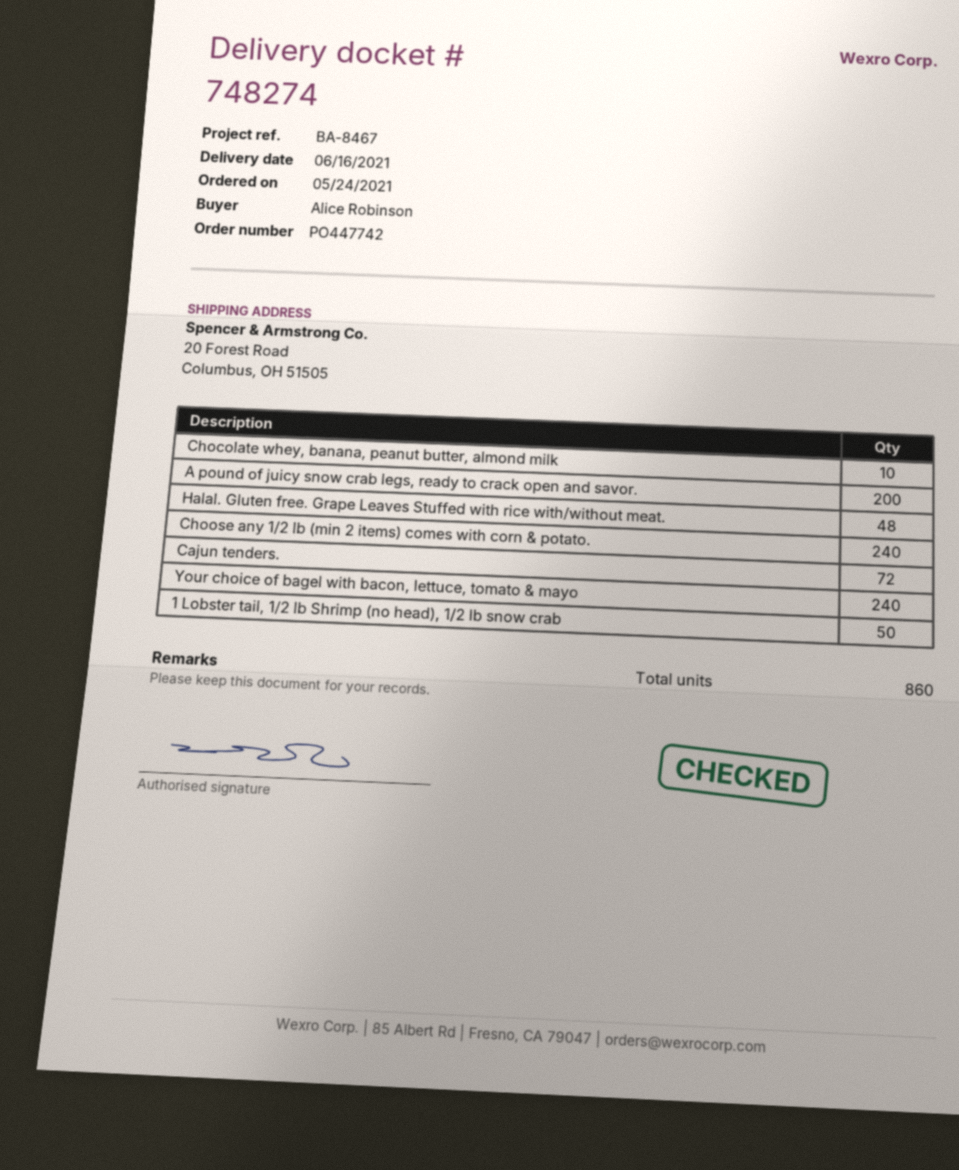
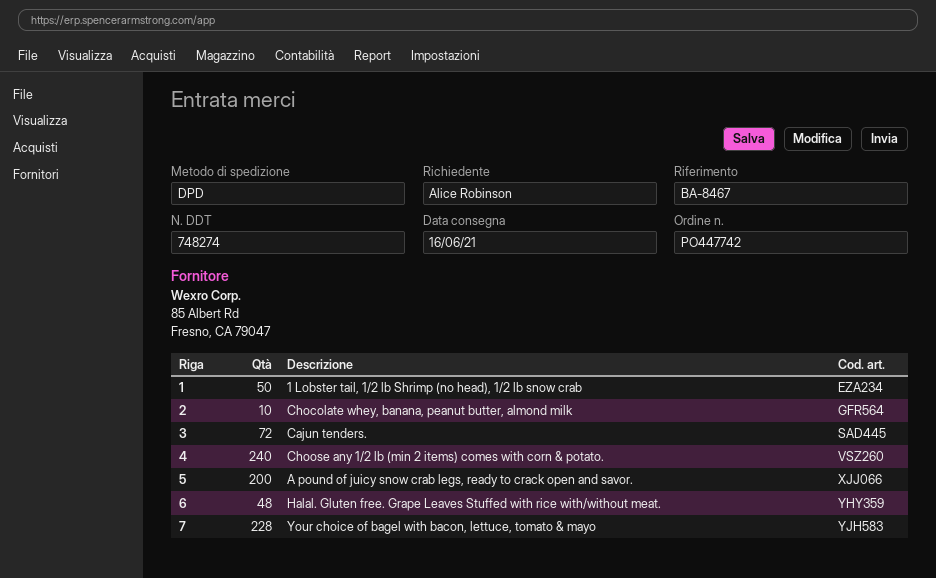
Your choice of bagel with bacon, lettuce, tomato & mayo: 240 -> 228

